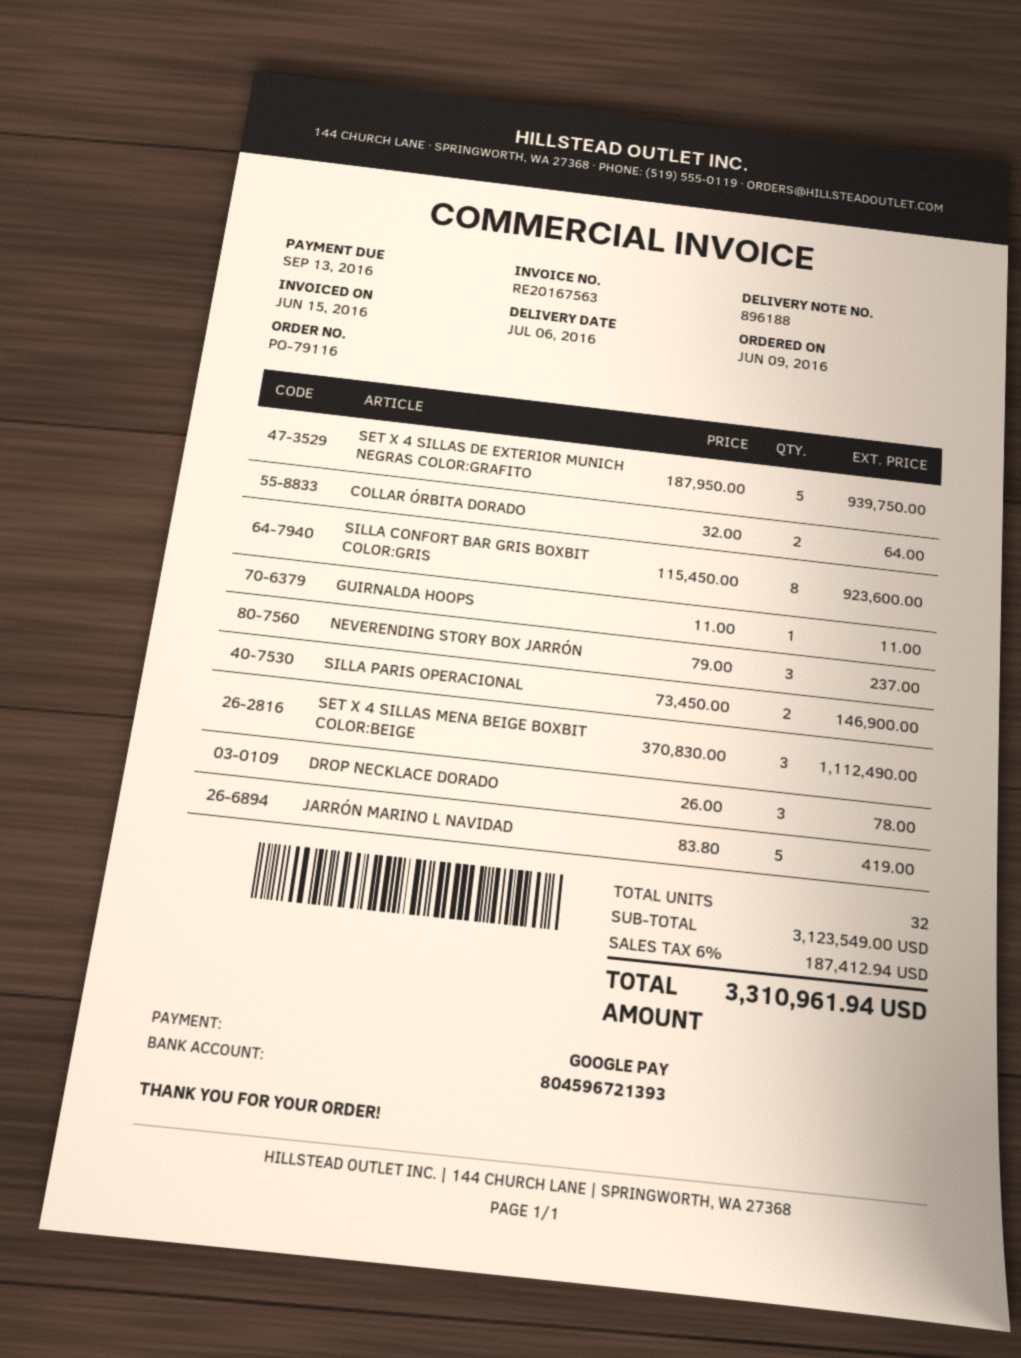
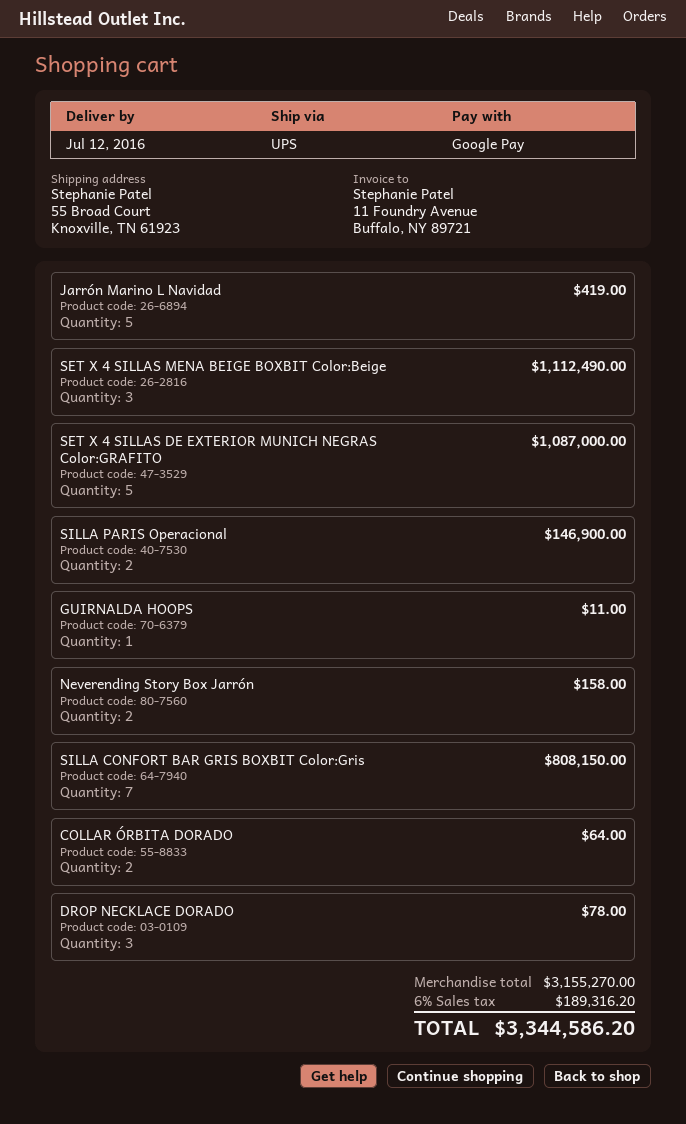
delivery date: 2016-07-06 -> 2016-07-12
SET X 4 SILLAS DE EXTERIOR MUNICH NEGRAS COLOR:GRAFITO: 5 for 939750.00 -> 5 for 1087000.00
SILLA CONFORT BAR GRIS BOXBIT COLOR:GRIS: 8 for 923600.00 -> 7 for 808150.00
NEVERENDING STORY BOX JARRÓN: 3 for 237.00 -> 2 for 158.00
subtotal: 3123549.00 -> 3155270.00
tax: 6% = 187412.94 -> 6% = 189316.20
total: 3310961.94 -> 3344586.20

